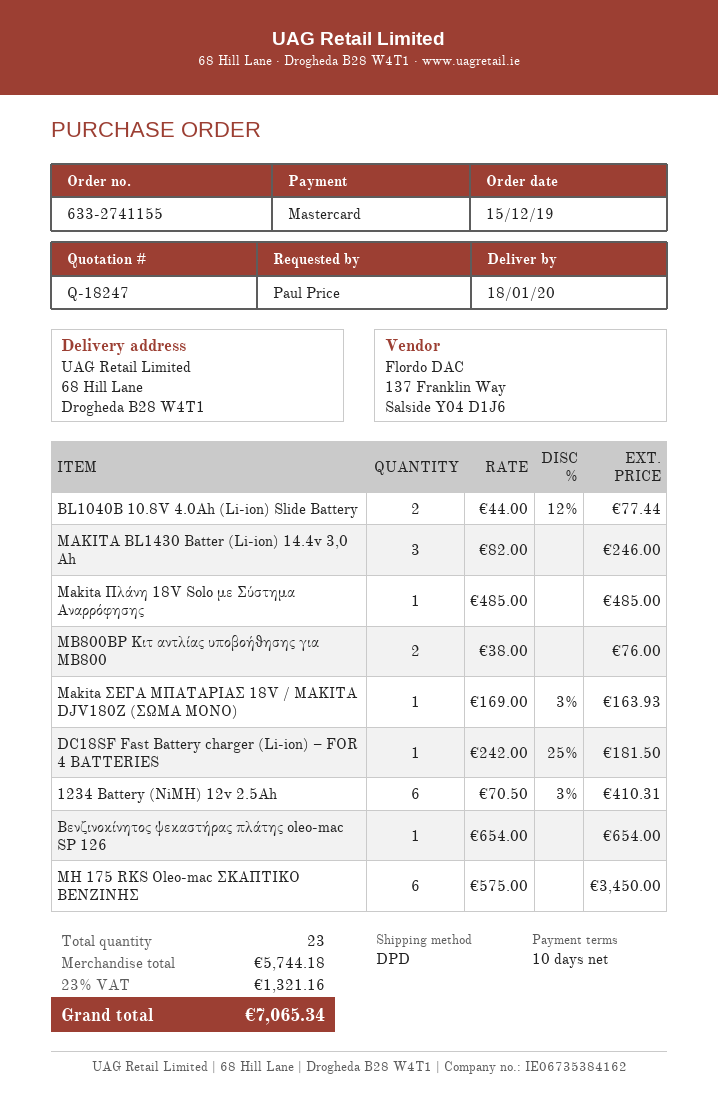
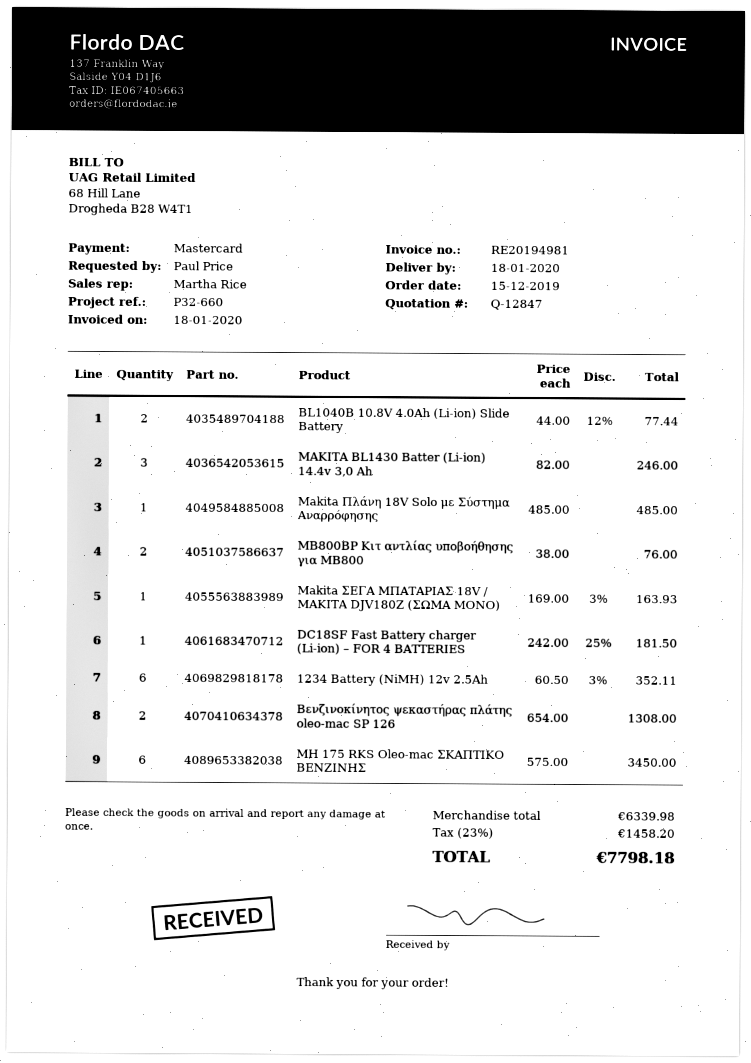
quote number: Q-18247 -> Q-12847
1234 Battery (NiMH) 12v 2.5Ah: 6 x 70.50 - 3% = 410.31 -> 6 x 60.50 - 3% = 352.11
Βενζινοκίνητος ψεκαστήρας πλάτης oleo-mac SP 126: 1 x 654.00 = 654.00 -> 2 x 654.00 = 1308.00
subtotal: 5744.18 -> 6339.98
tax: 23% = 1321.16 -> 23% = 1458.20
total: 7065.34 -> 7798.18

